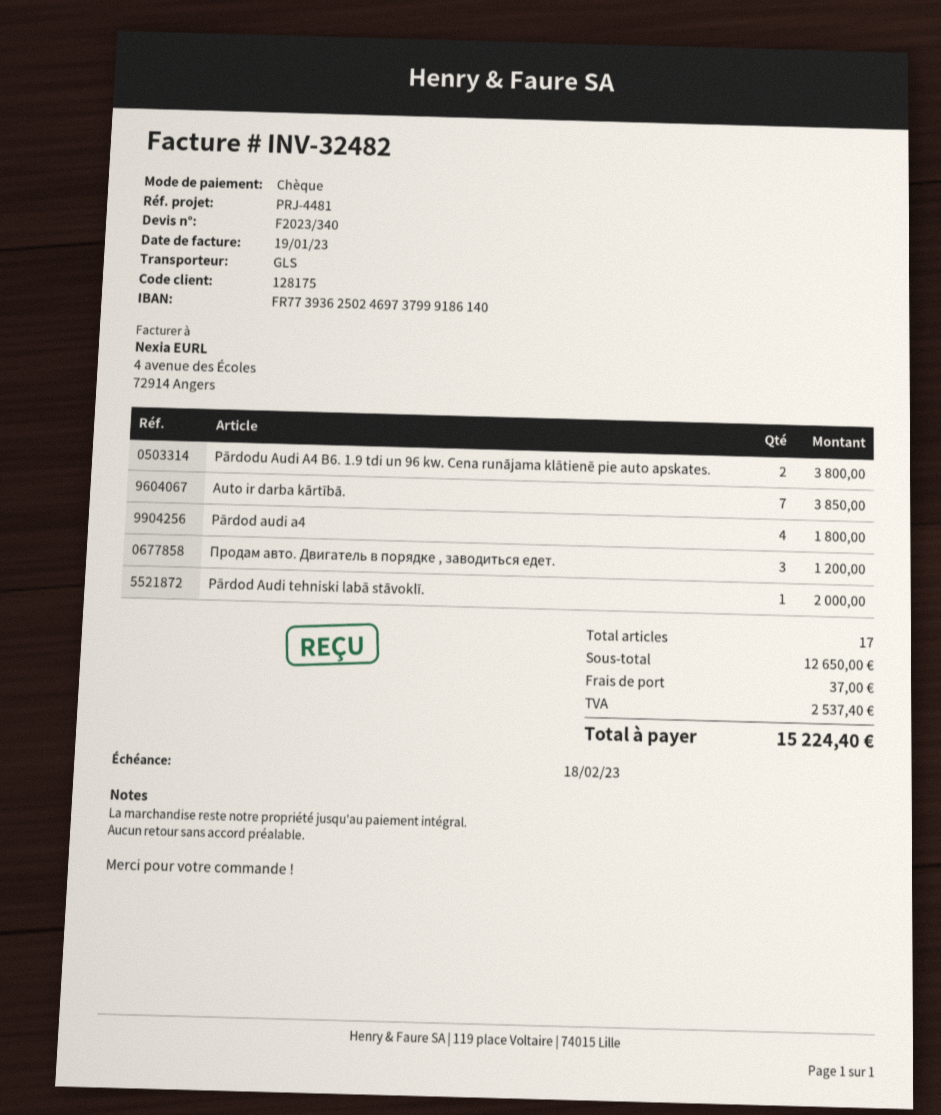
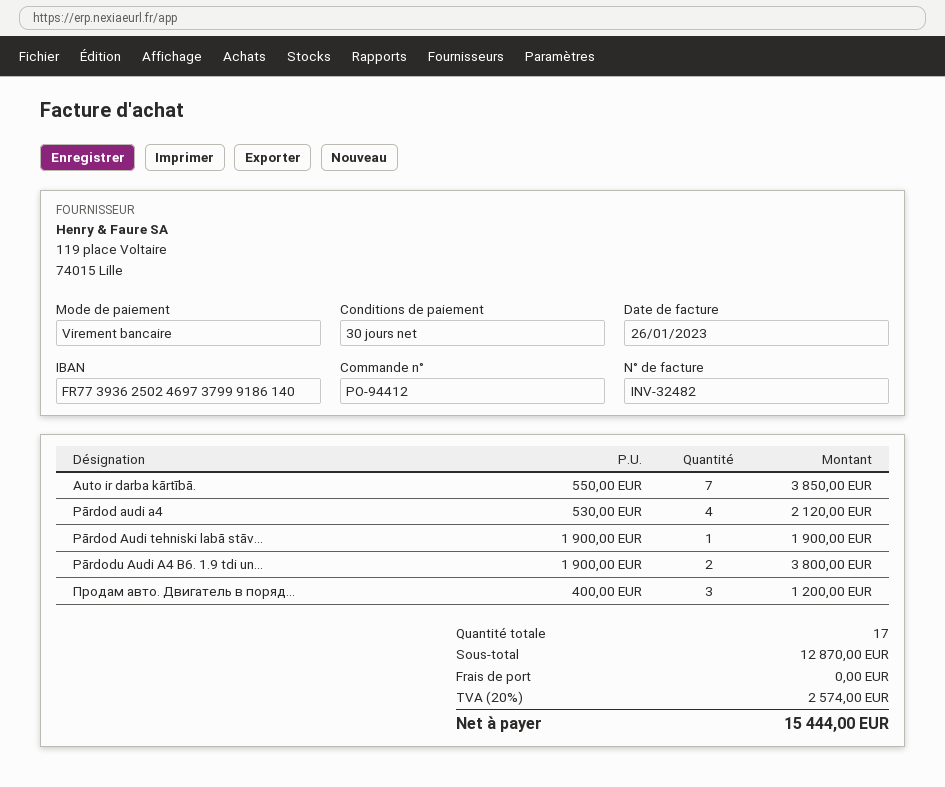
invoice date: 2023-01-19 -> 2023-01-26
payment method: cheque -> bank transfer
Pārdod audi a4: 4 for 1800.00 -> 4 for 2120.00
Pārdod Audi tehniski labā stāvoklī.: 1 for 2000.00 -> 1 for 1900.00
subtotal: 12650.00 -> 12870.00
shipping: 37.00 -> 0.00
tax: 2537.40 -> 2574.00
total: 15224.40 -> 15444.00

